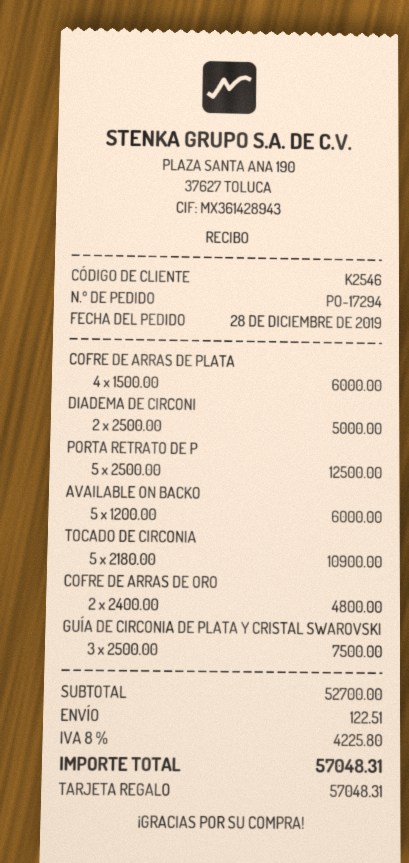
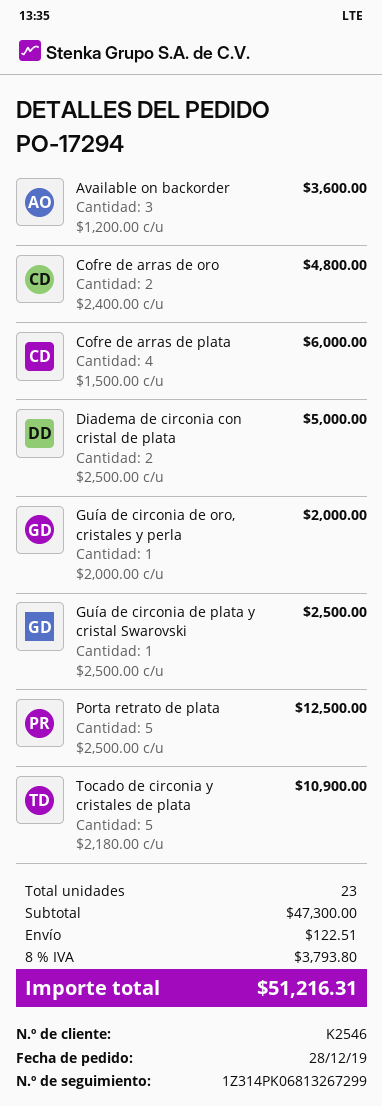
AVAILABLE ON BACKO: 5 x 1200.00 = 6000.00 -> 3 x 1200.00 = 3600.00
GUÍA DE CIRCONIA DE PLATA Y CRISTAL SWAROVSKI: 3 x 2500.00 = 7500.00 -> 1 x 2500.00 = 2500.00
Guía de circonia de oro, cristales y perla: none -> 1 x 2000.00 = 2000.00
subtotal: 52700.00 -> 47300.00
tax: 8% = 4225.80 -> 8% = 3793.80
total: 57048.31 -> 51216.31

